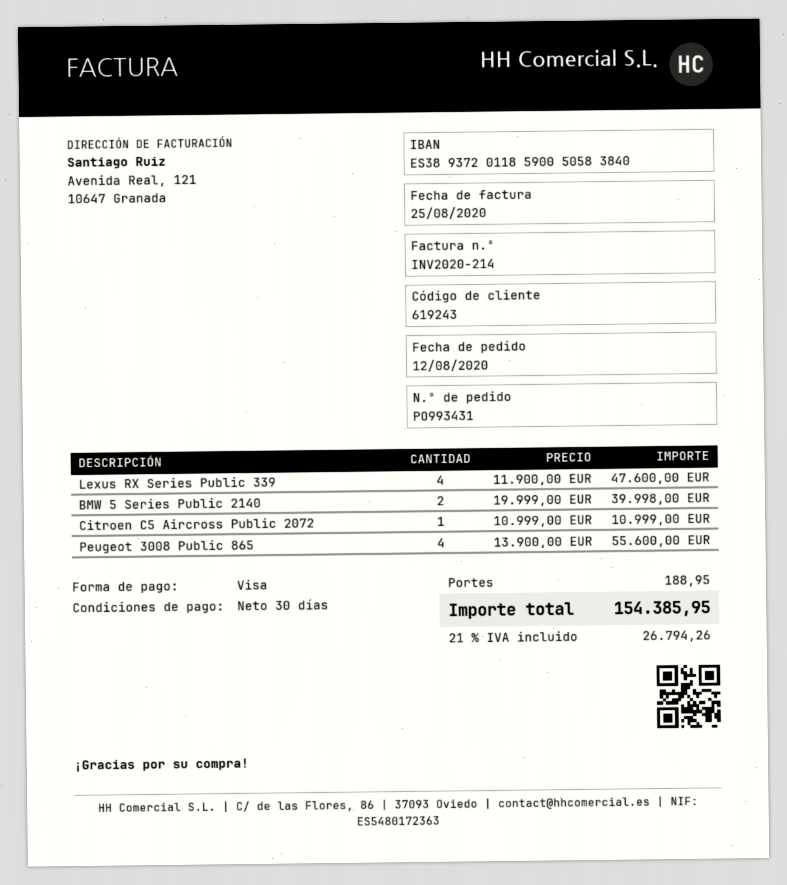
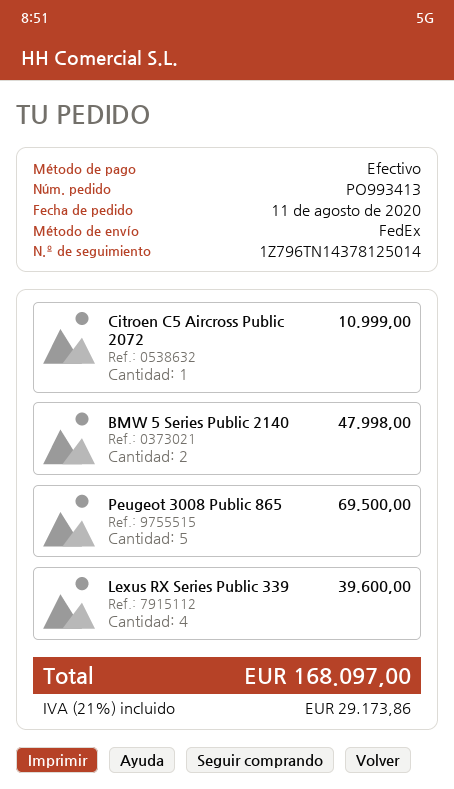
order number: PO993431 -> PO993413
order date: 2020-08-12 -> 2020-08-11
payment method: Visa -> cash
Lexus RX Series Public 339: 4 for 47600.00 -> 4 for 39600.00
BMW 5 Series Public 2140: 2 for 39998.00 -> 2 for 47998.00
Peugeot 3008 Public 865: 4 for 55600.00 -> 5 for 69500.00
shipping: 188.95 -> none
tax: 21% = 26794.26 -> 21% = 29173.86
total: 154385.95 -> 168097.00

